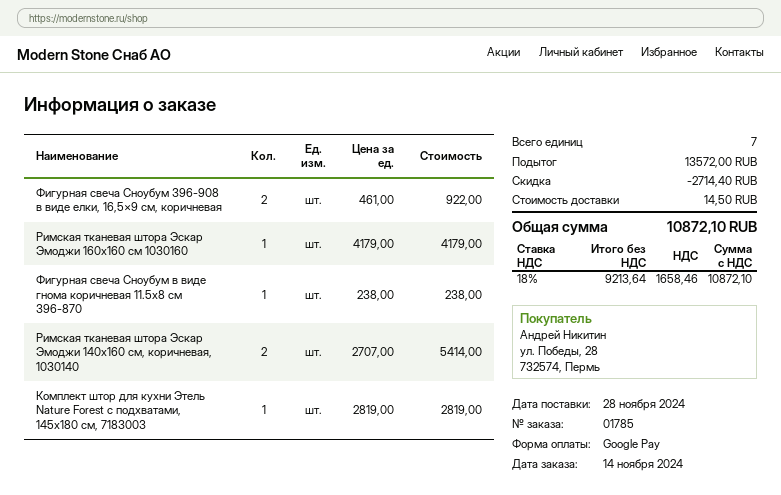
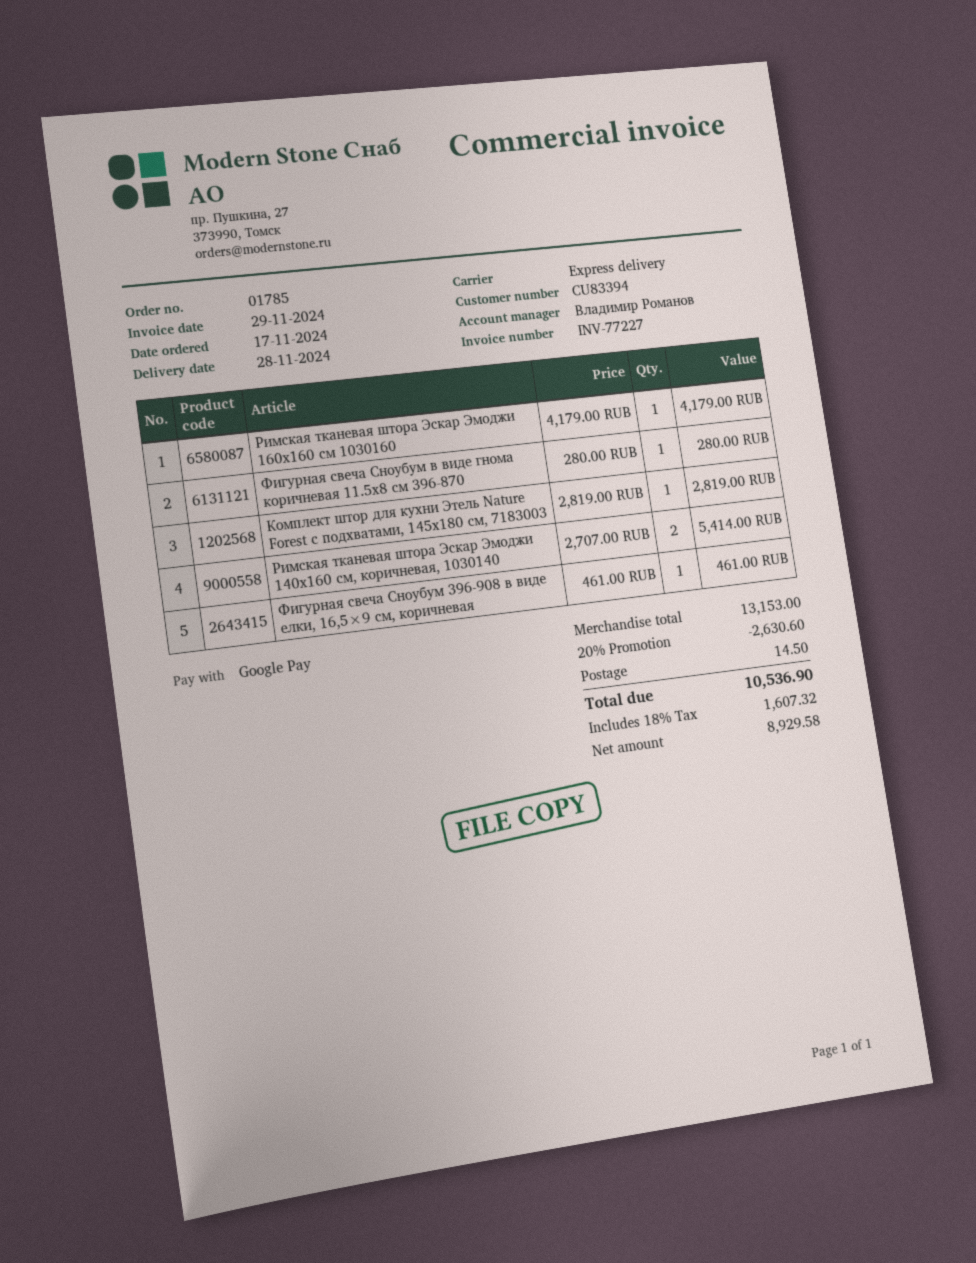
order date: 2024-11-14 -> 2024-11-17
Фигурная свеча Сноубум 396-908 в виде елки, 16,5×9 см, коричневая: 2 x 461.00 = 922.00 -> 1 x 461.00 = 461.00
Фигурная свеча Сноубум в виде гнома коричневая 11.5x8 см 396-870: 1 x 238.00 = 238.00 -> 1 x 280.00 = 280.00
subtotal: 13572.00 -> 13153.00
discount: 2714.40 -> 2630.60
net: 9213.64 -> 8929.58
tax: 18% = 1658.46 -> 18% = 1607.32
total: 10872.10 -> 10536.90

